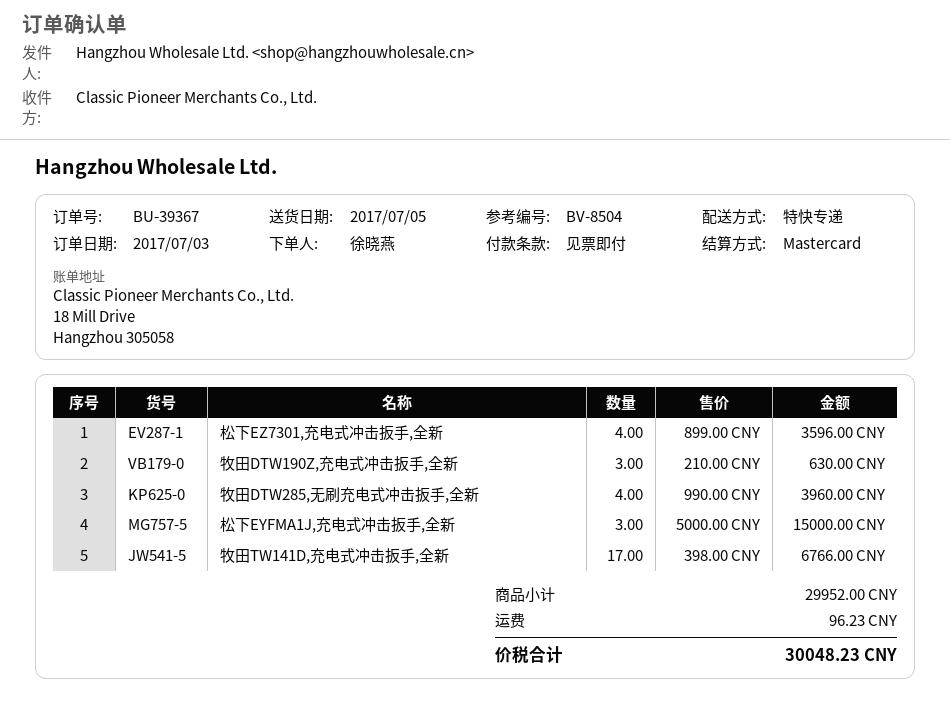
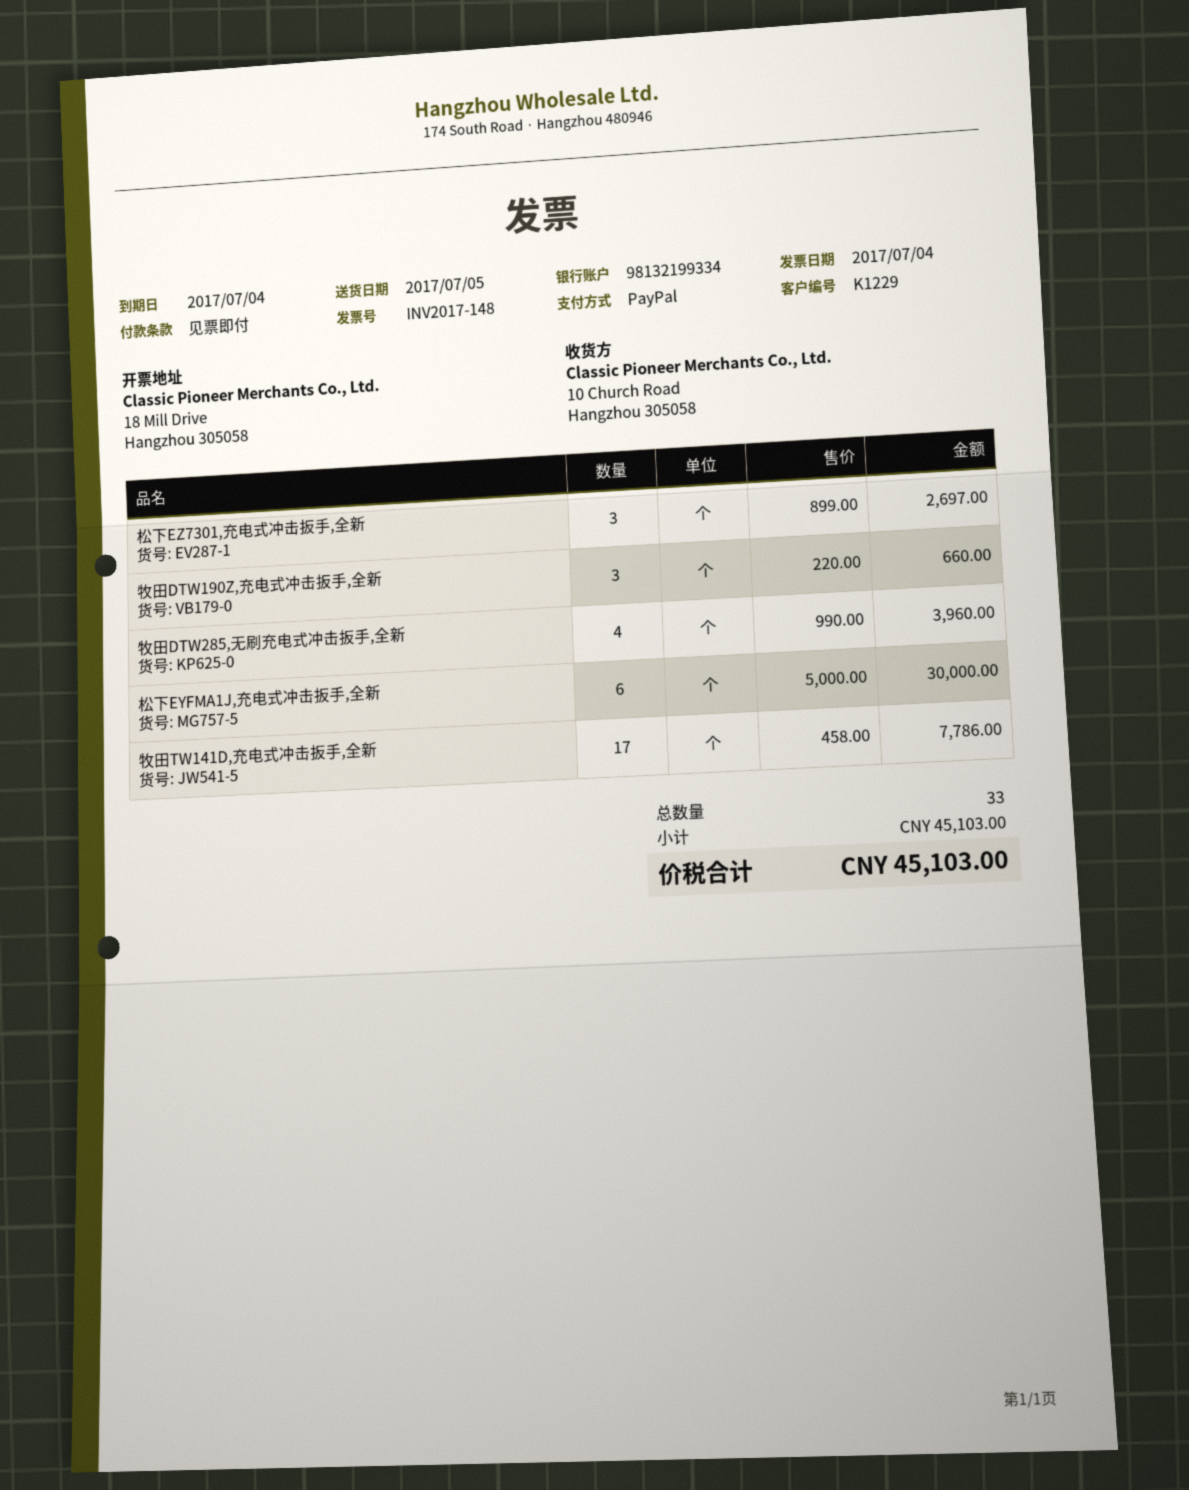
payment method: Mastercard -> PayPal
松下EZ7301,充电式冲击扳手,全新: 4 x 899.00 = 3596.00 -> 3 x 899.00 = 2697.00
牧田DTW190Z,充电式冲击扳手,全新: 3 x 210.00 = 630.00 -> 3 x 220.00 = 660.00
松下EYFMA1J,充电式冲击扳手,全新: 3 x 5000.00 = 15000.00 -> 6 x 5000.00 = 30000.00
牧田TW141D,充电式冲击扳手,全新: 17 x 398.00 = 6766.00 -> 17 x 458.00 = 7786.00
subtotal: 29952.00 -> 45103.00
shipping: 96.23 -> none
total: 30048.23 -> 45103.00

